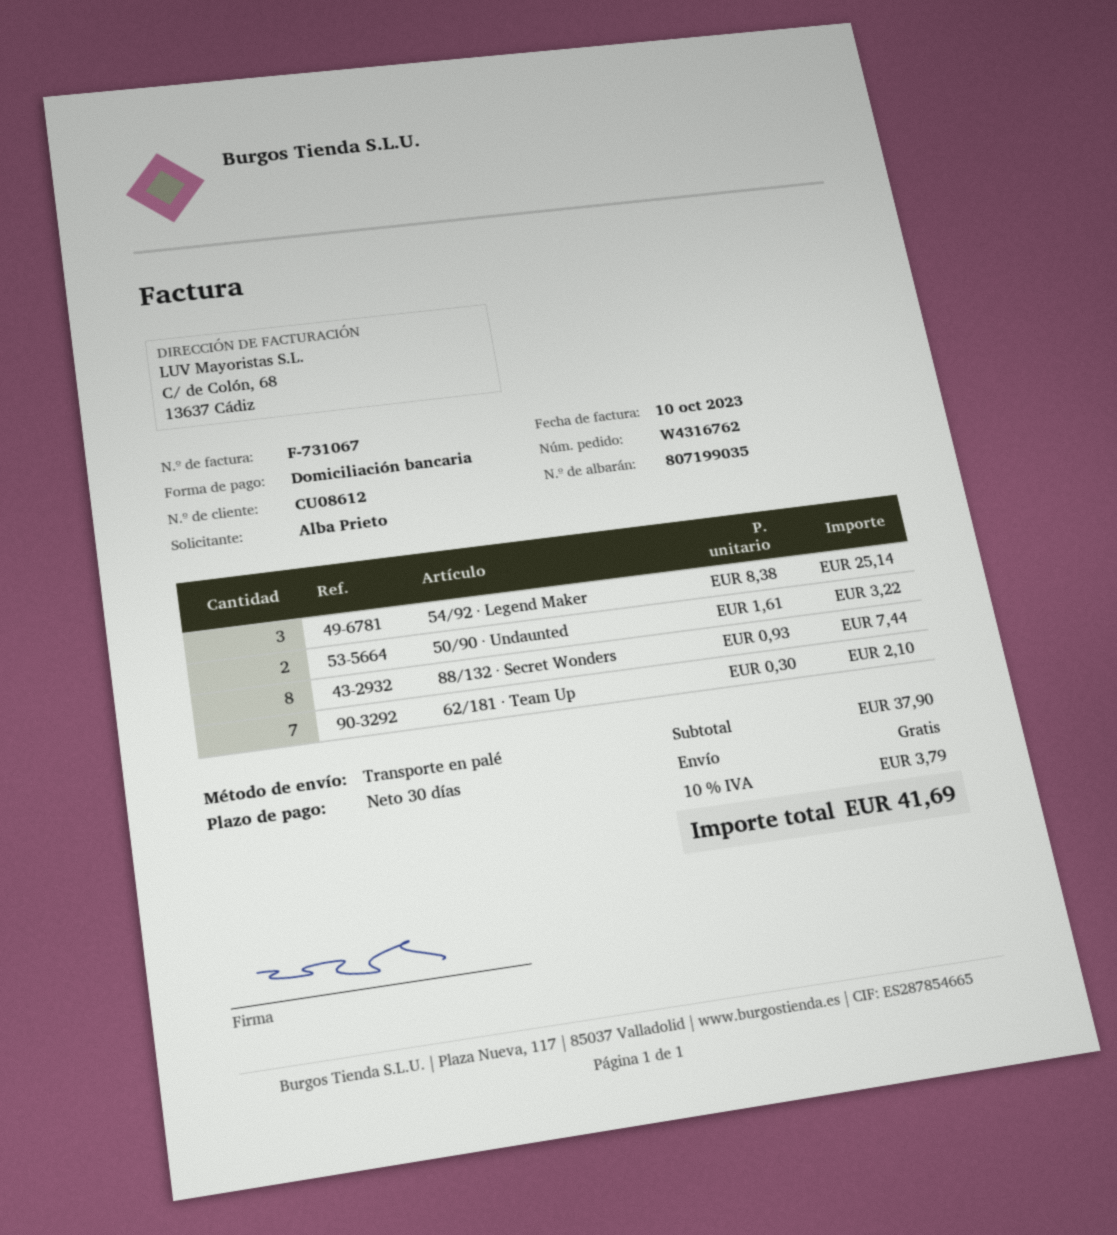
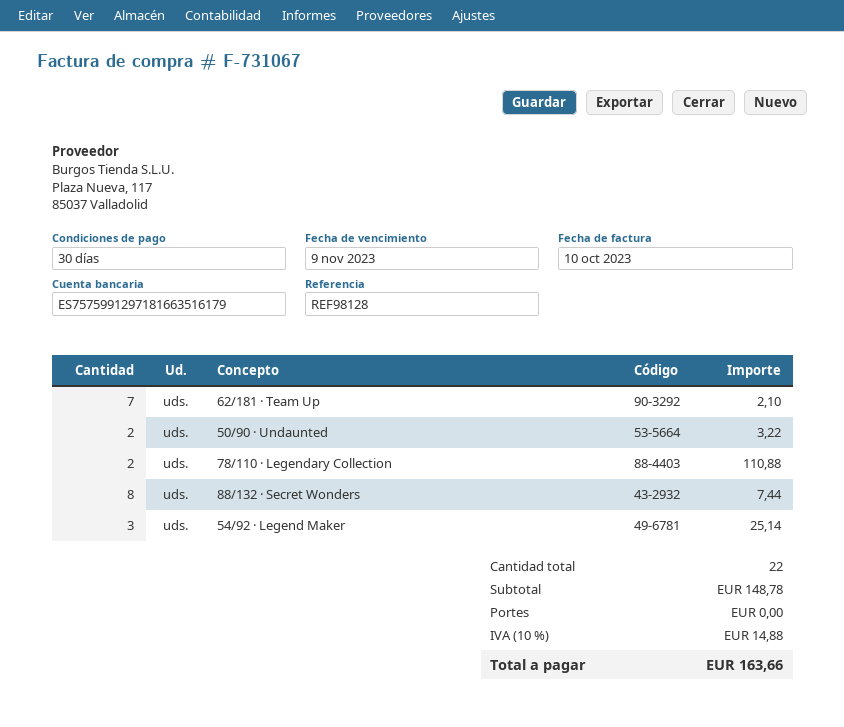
78/110 · Legendary Collection: none -> 2 for 110.88
subtotal: 37.90 -> 148.78
tax: 10% = 3.79 -> 10% = 14.88
total: 41.69 -> 163.66

